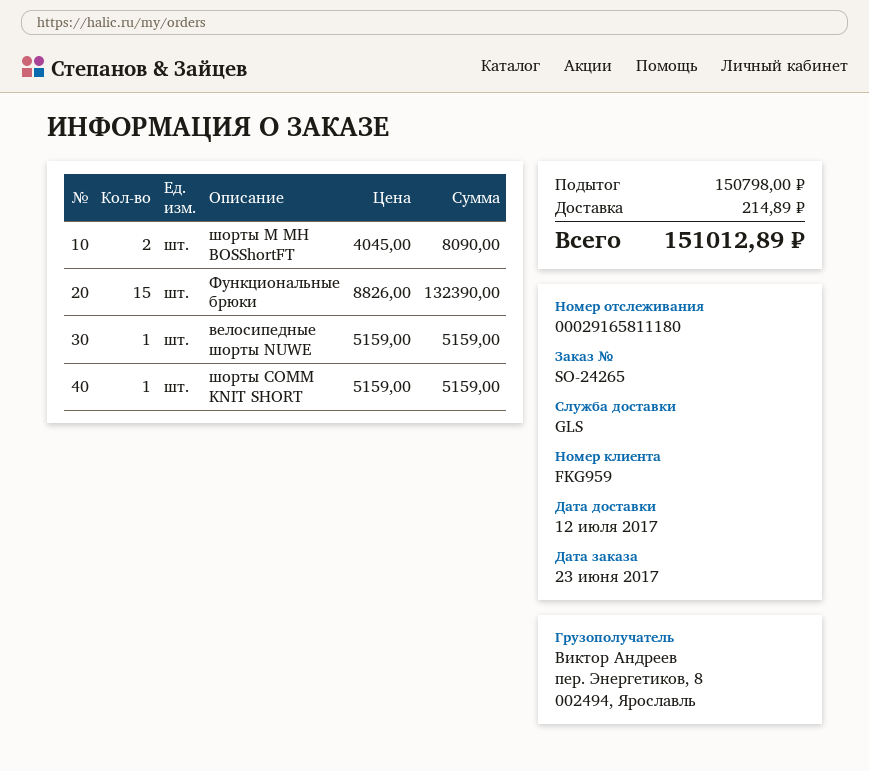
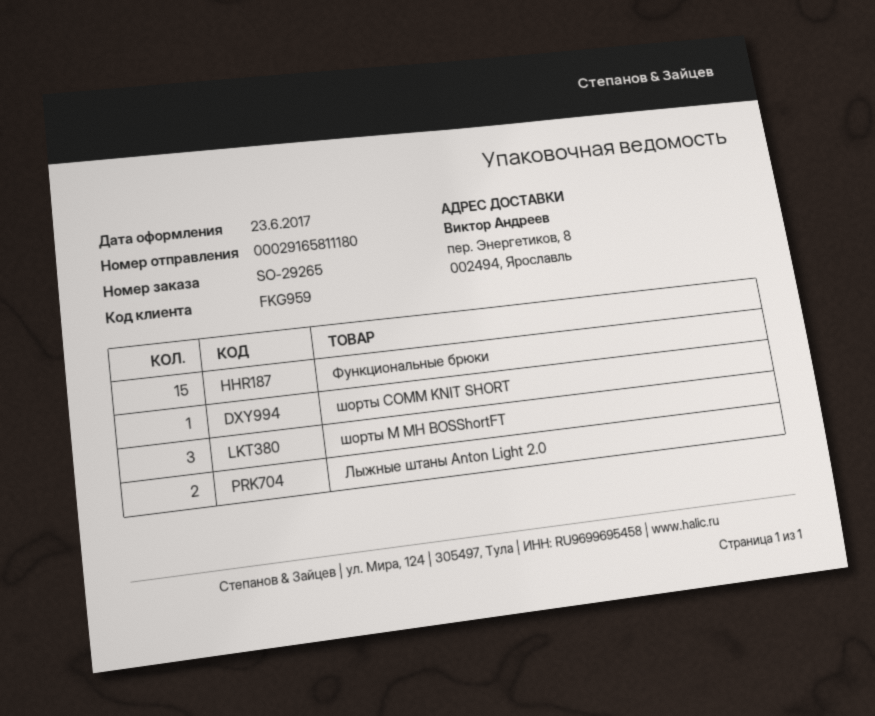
order number: SO-24265 -> SO-29265
шорты M MH BOSShortFT: 2 -> 3
велосипедные шорты NUWE: 1 -> none
Лыжные штаны Anton Light 2.0: none -> 2

